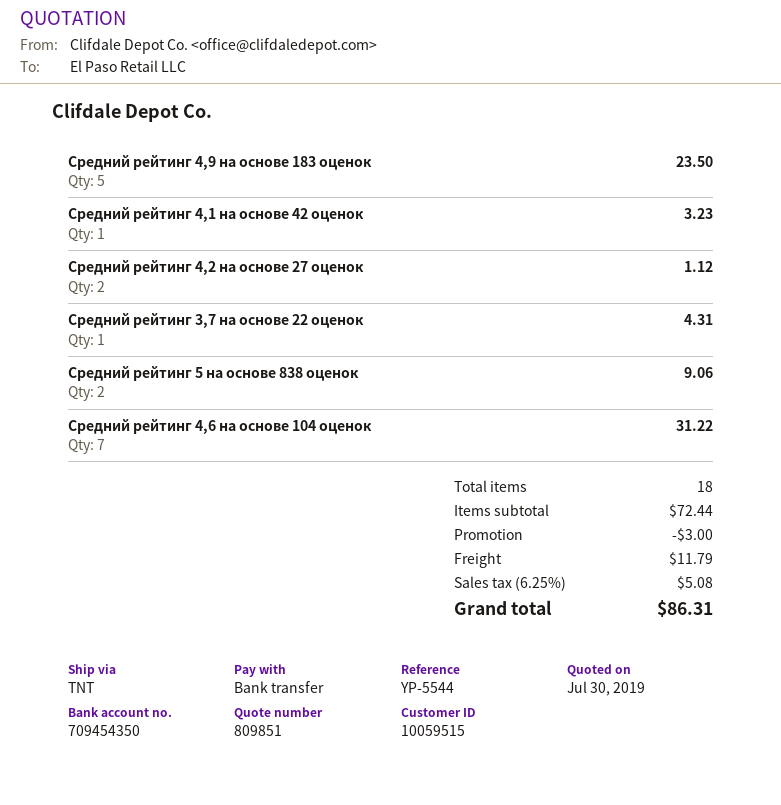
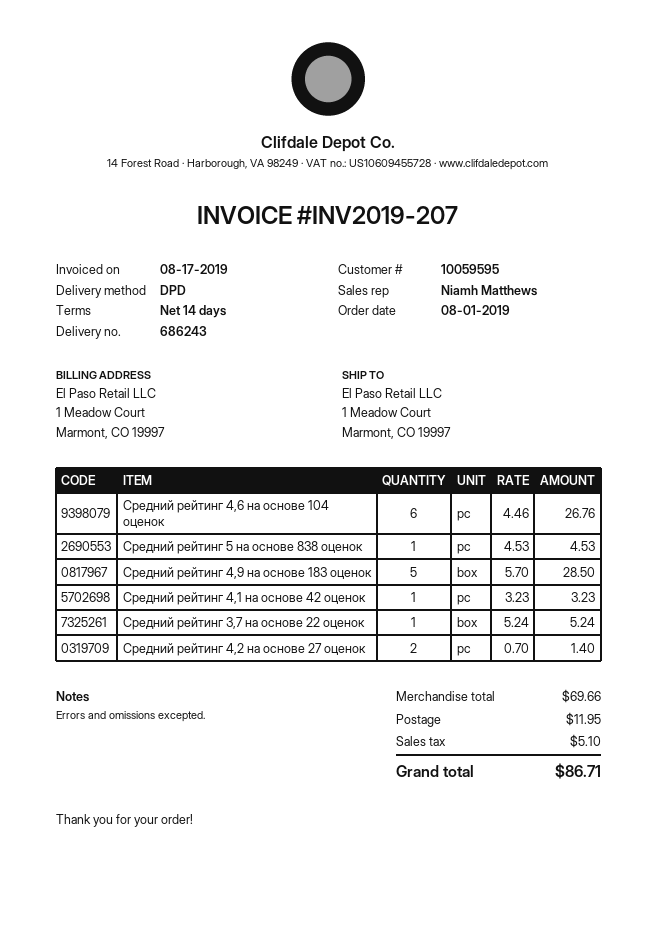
customer number: 10059515 -> 10059595
shipping method: TNT -> DPD
Средний рейтинг 4,9 на основе 183 оценок: 5 for 23.50 -> 5 for 28.50
Средний рейтинг 4,2 на основе 27 оценок: 2 for 1.12 -> 2 for 1.40
Средний рейтинг 3,7 на основе 22 оценок: 1 for 4.31 -> 1 for 5.24
Средний рейтинг 5 на основе 838 оценок: 2 for 9.06 -> 1 for 4.53
Средний рейтинг 4,6 на основе 104 оценок: 7 for 31.22 -> 6 for 26.76
subtotal: 72.44 -> 69.66
discount: 3.00 -> none
shipping: 11.79 -> 11.95
tax: 5.08 -> 5.10
total: 86.31 -> 86.71

